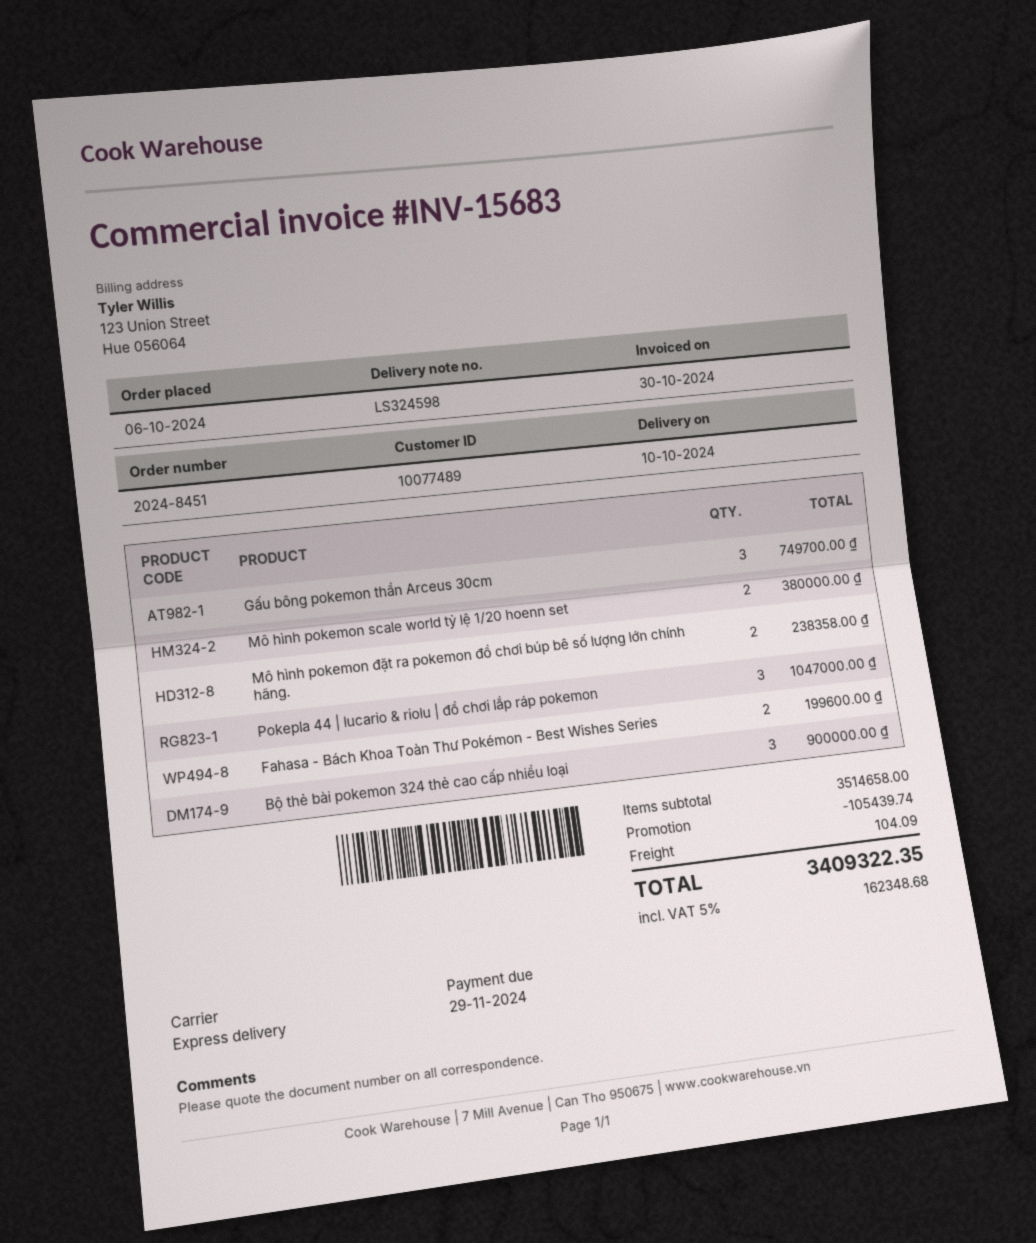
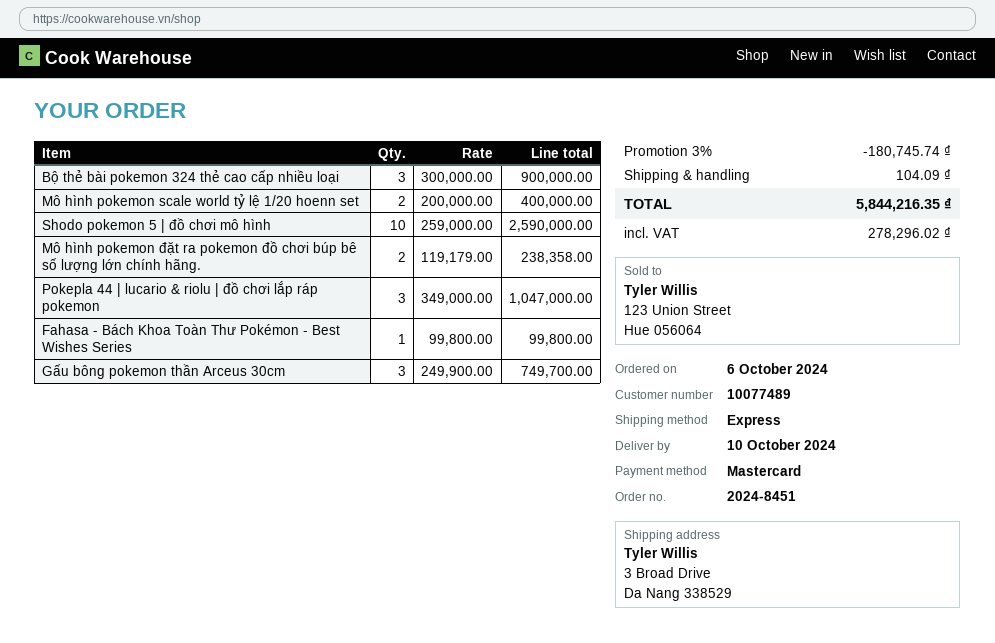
Mô hình pokemon scale world tỷ lệ 1/20 hoenn set: 2 for 380000.00 -> 2 for 400000.00
Fahasa - Bách Khoa Toàn Thư Pokémon - Best Wishes Series: 2 for 199600.00 -> 1 for 99800.00
Shodo pokemon 5 | đồ chơi mô hình: none -> 10 for 2590000.00
discount: 105439.74 -> 180745.74
tax: 162348.68 -> 278296.02
total: 3409322.35 -> 5844216.35

